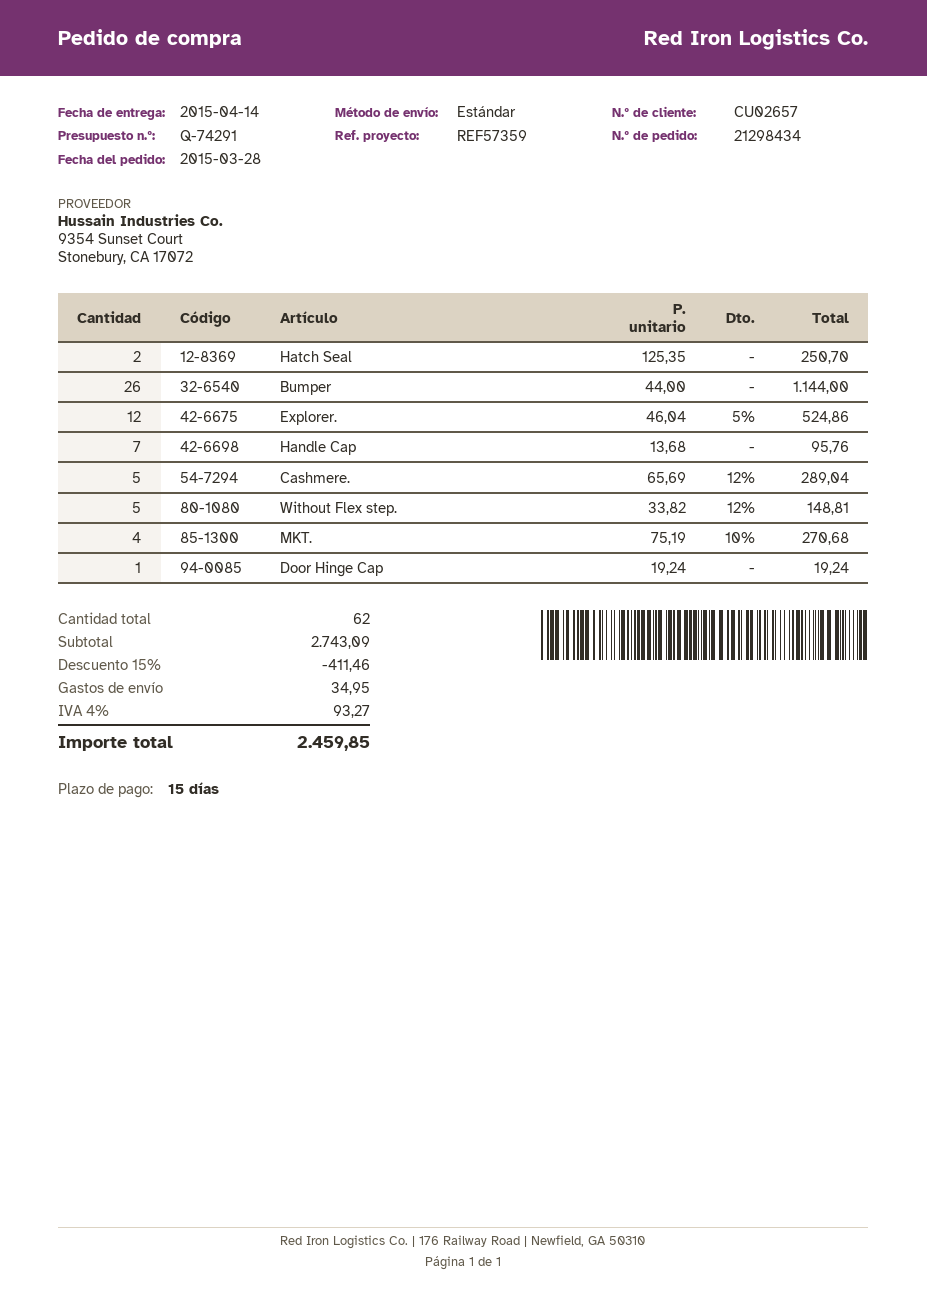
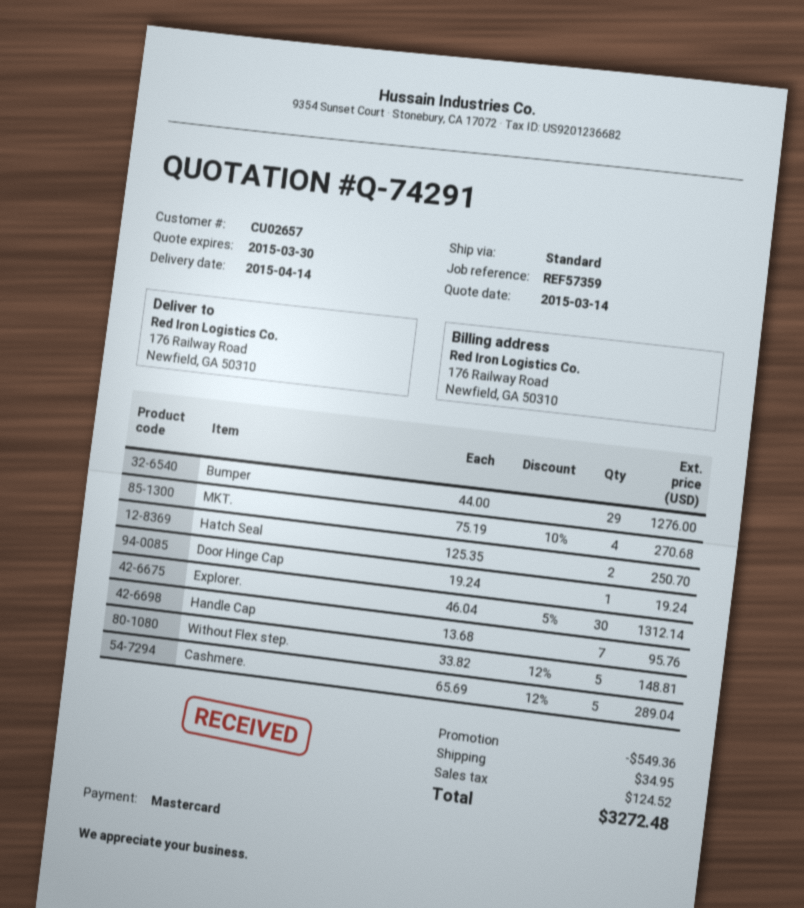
Bumper: 26 x 44.00 = 1144.00 -> 29 x 44.00 = 1276.00
Explorer.: 12 x 46.04 - 5% = 524.86 -> 30 x 46.04 - 5% = 1312.14
discount: 411.46 -> 549.36
tax: 93.27 -> 124.52
total: 2459.85 -> 3272.48

